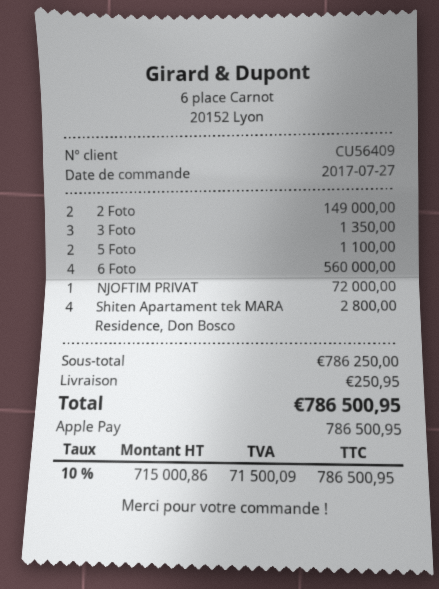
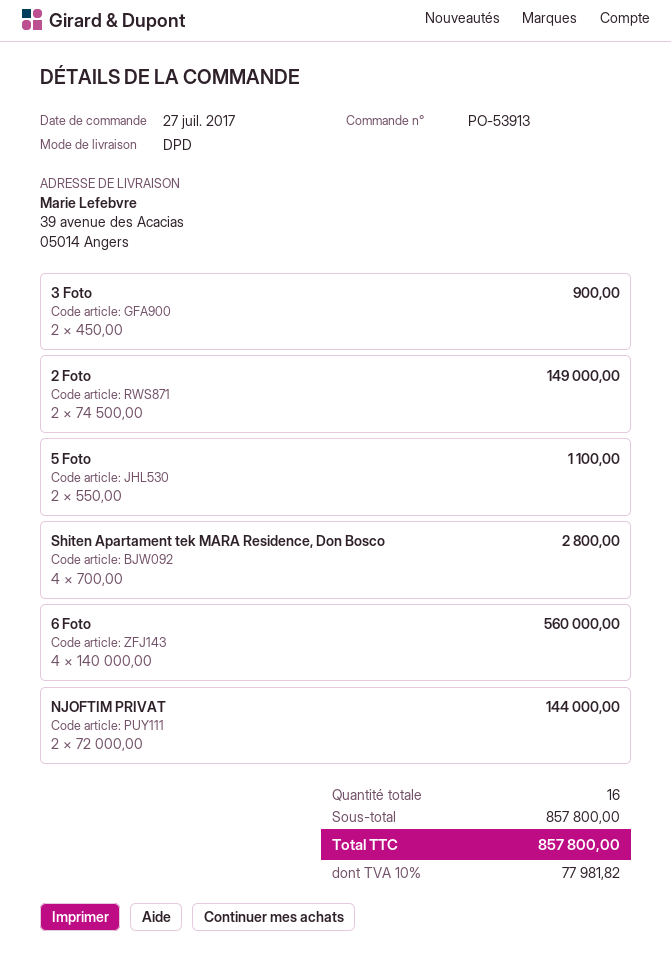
3 Foto: 3 for 1350.00 -> 2 for 900.00
NJOFTIM PRIVAT: 1 for 72000.00 -> 2 for 144000.00
subtotal: 786250.00 -> 857800.00
shipping: 250.95 -> none
tax: 10% = 71500.09 -> 10% = 77981.82
total: 786500.95 -> 857800.00

